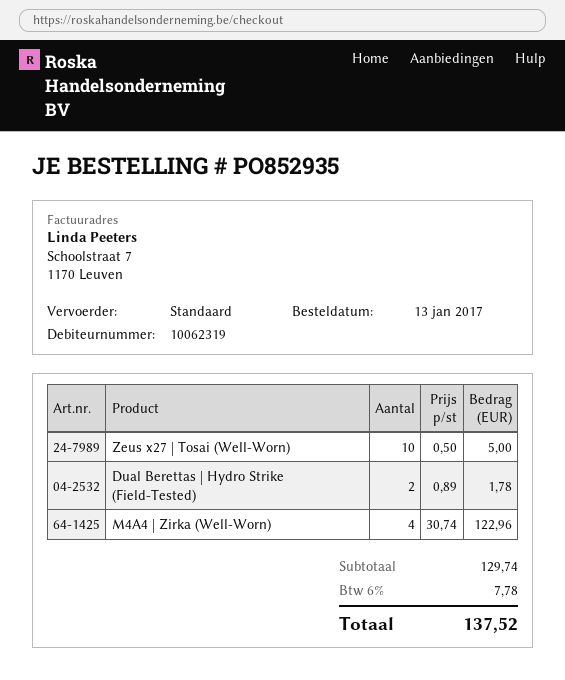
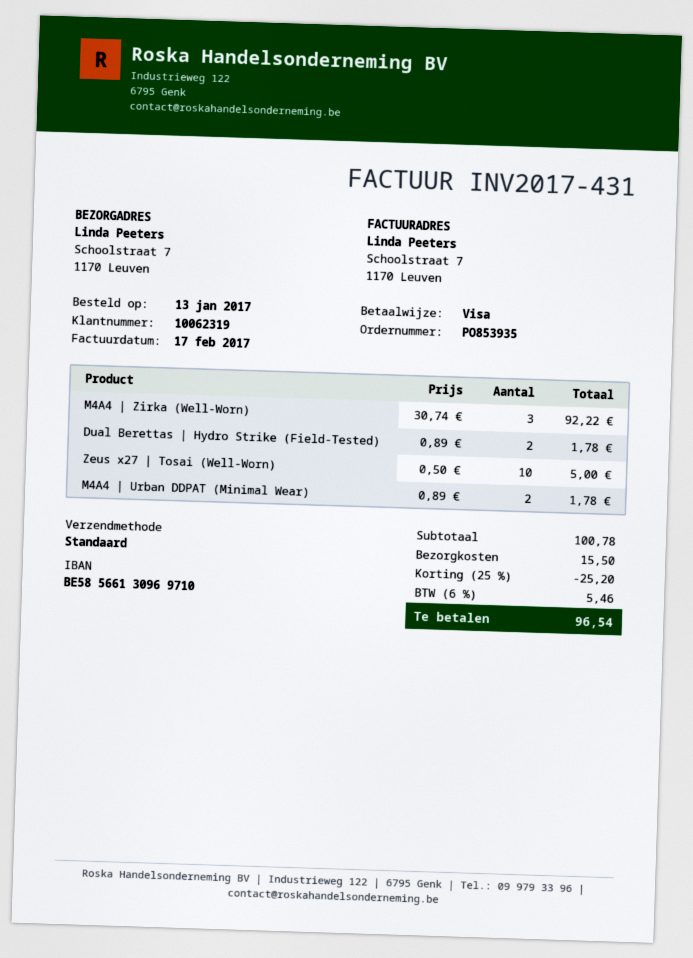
order number: PO852935 -> PO853935
M4A4 | Zirka (Well-Worn): 4 x 30.74 = 122.96 -> 3 x 30.74 = 92.22
M4A4 | Urban DDPAT (Minimal Wear): none -> 2 x 0.89 = 1.78
subtotal: 129.74 -> 100.78
discount: none -> 25% = 25.20
shipping: none -> 15.50
tax: 6% = 7.78 -> 6% = 5.46
total: 137.52 -> 96.54

